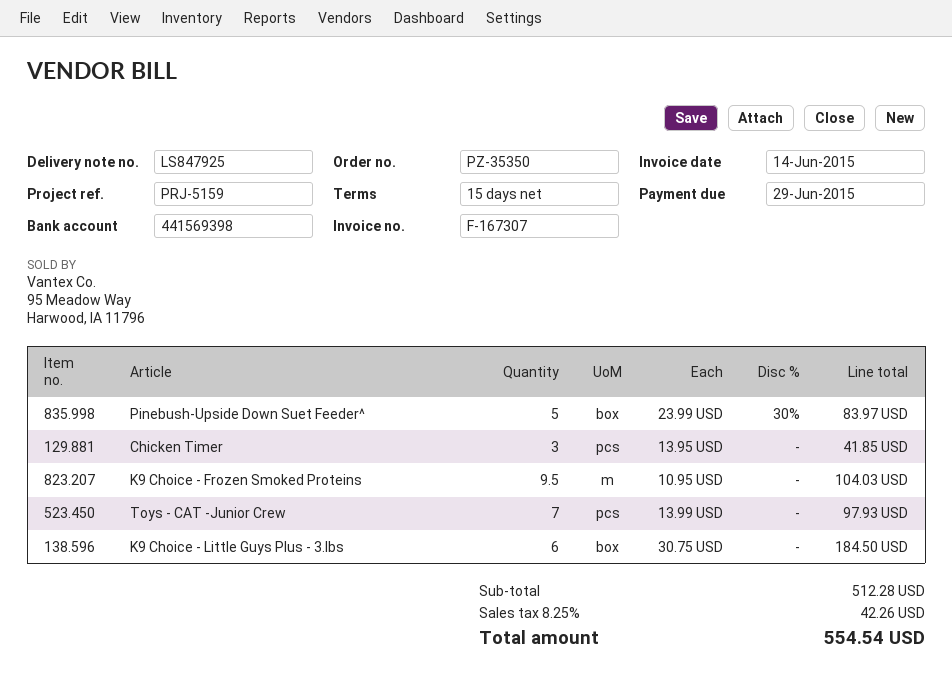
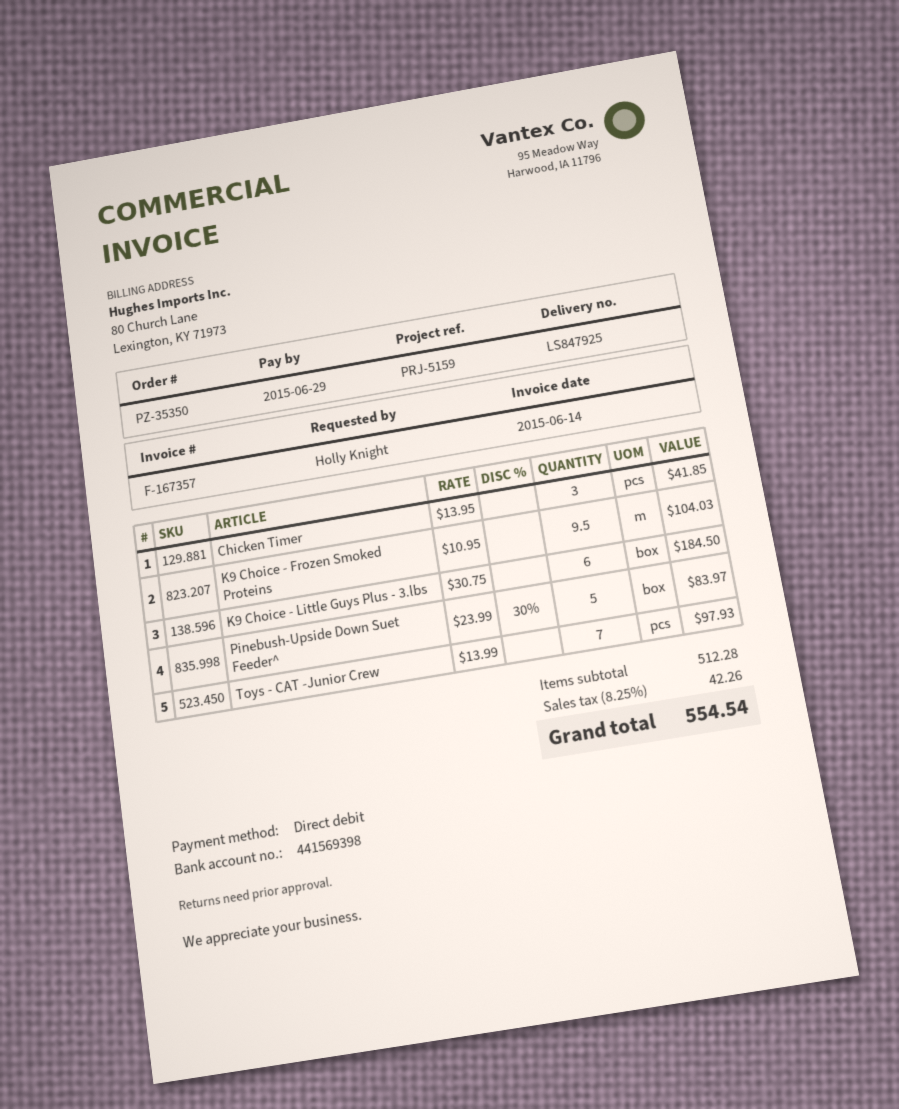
invoice number: F-167307 -> F-167357

